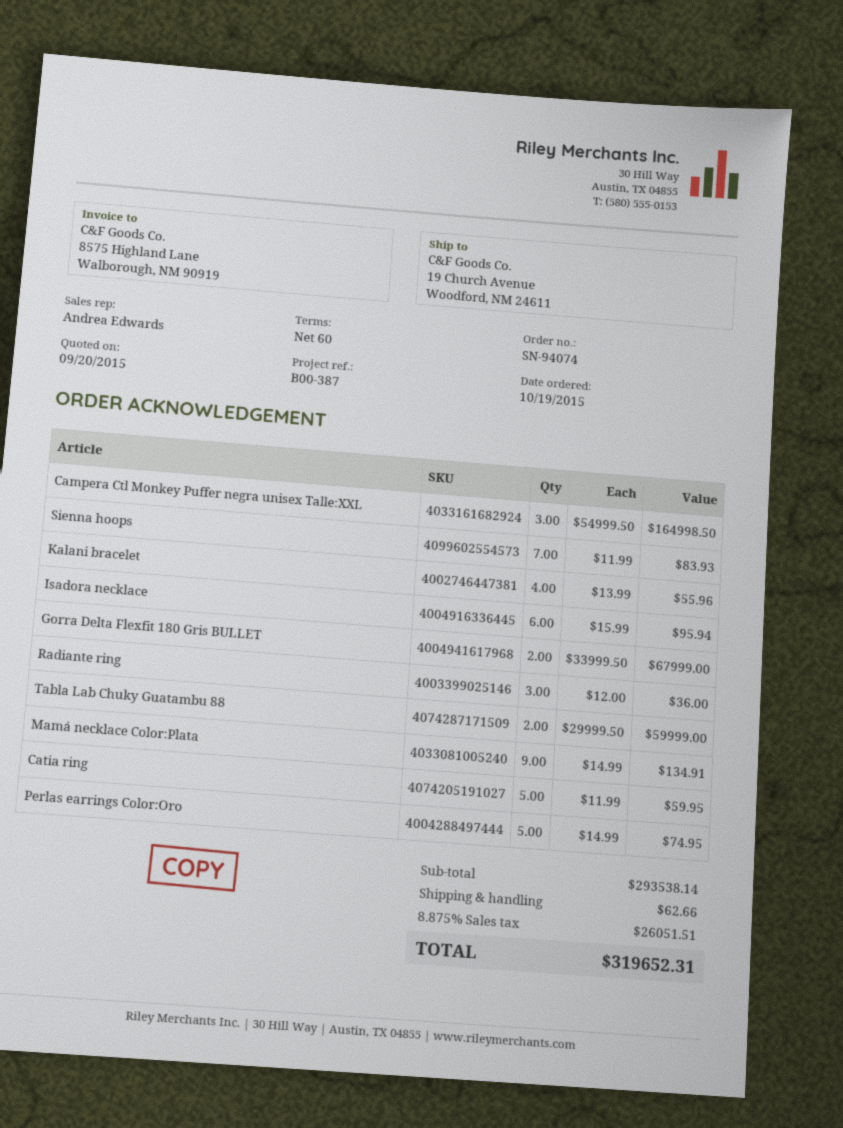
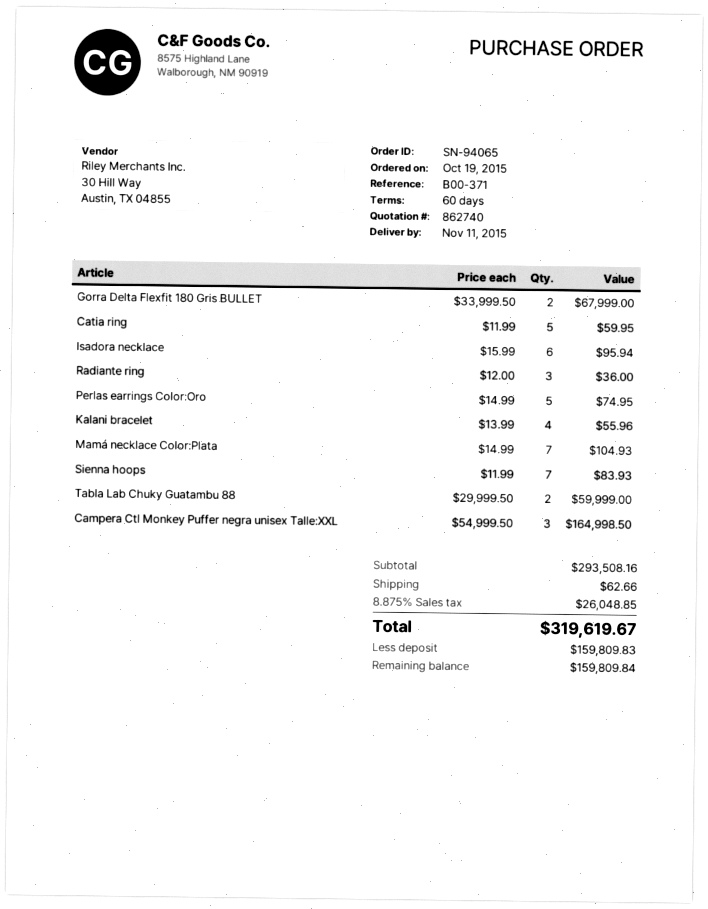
order number: SN-94074 -> SN-94065
reference: B00-387 -> B00-371
Mamá necklace Color:Plata: 9 x 14.99 = 134.91 -> 7 x 14.99 = 104.93
subtotal: 293538.14 -> 293508.16
tax: 8.875% = 26051.51 -> 8.875% = 26048.85
total: 319652.31 -> 319619.67

